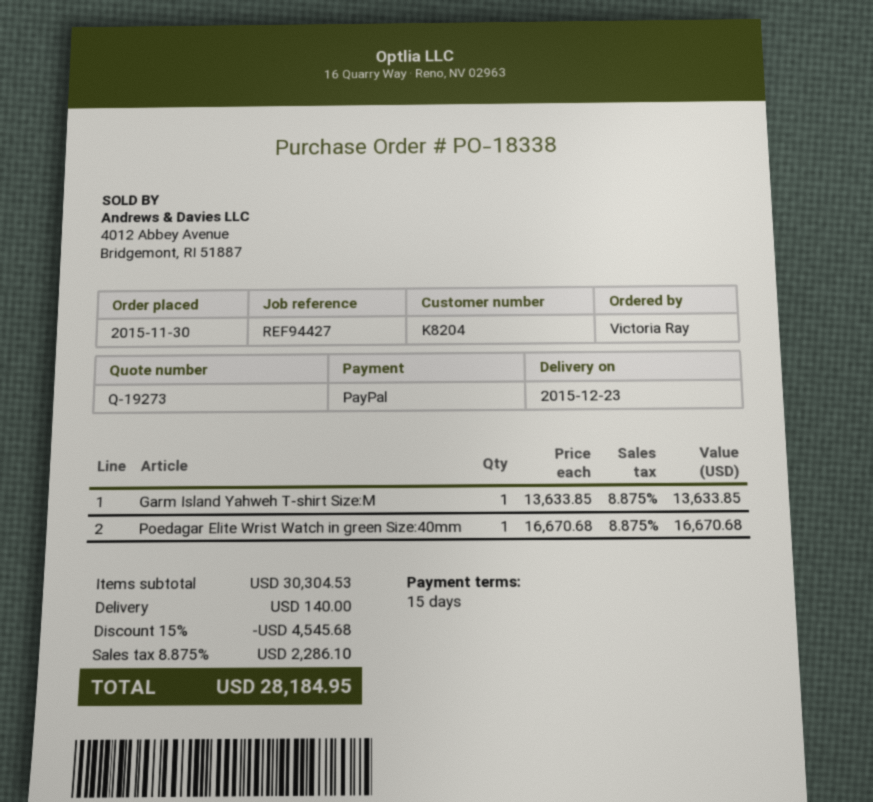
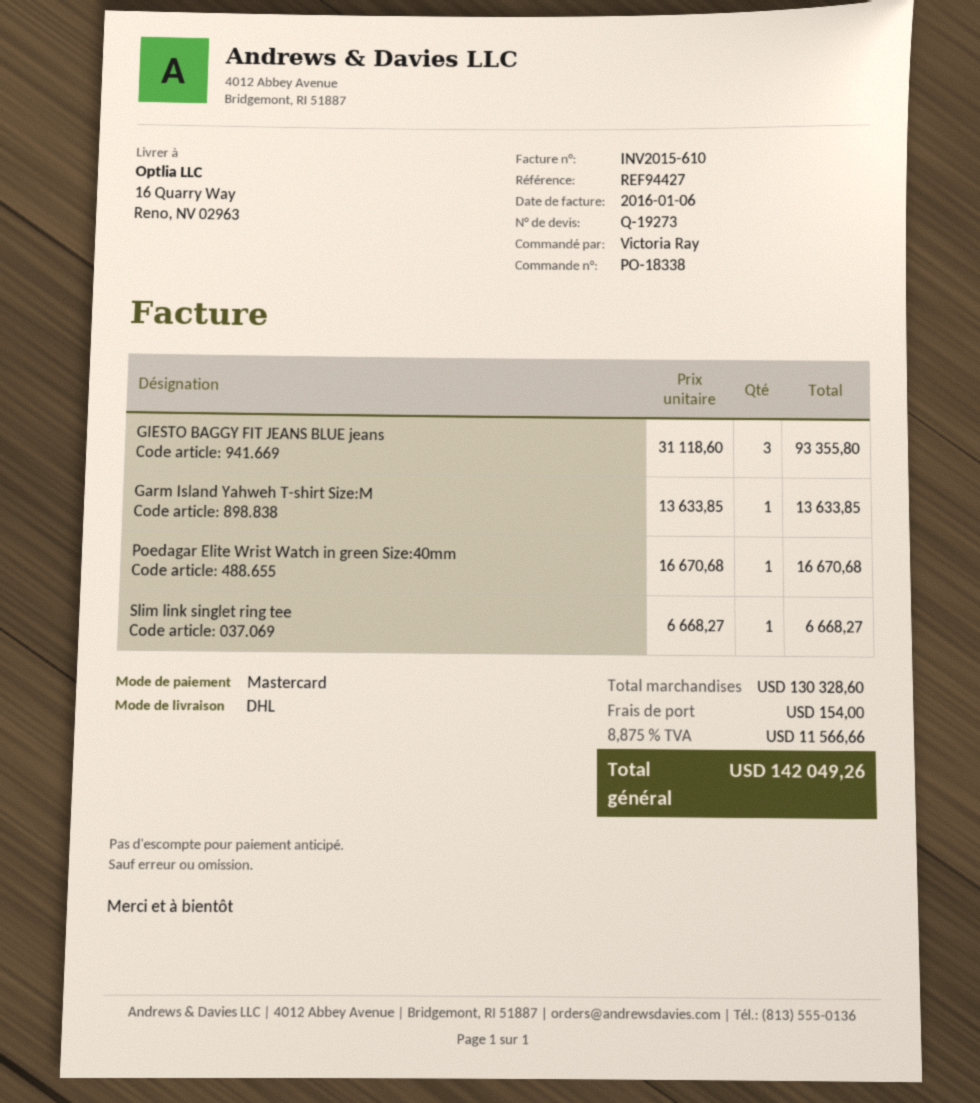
payment method: PayPal -> Mastercard
GIESTO BAGGY FIT JEANS BLUE jeans: none -> 3 x 31118.60 = 93355.80
Slim link singlet ring tee: none -> 1 x 6668.27 = 6668.27
subtotal: 30304.53 -> 130328.60
discount: 15% = 4545.68 -> none
shipping: 140.00 -> 154.00
tax: 8.875% = 2286.10 -> 8.875% = 11566.66
total: 28184.95 -> 142049.26

